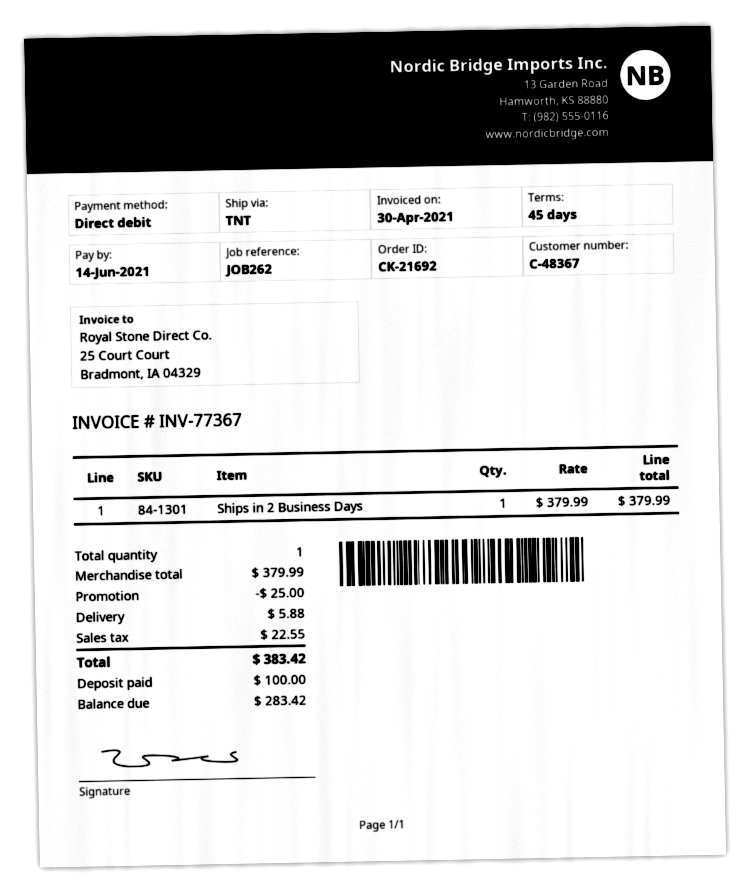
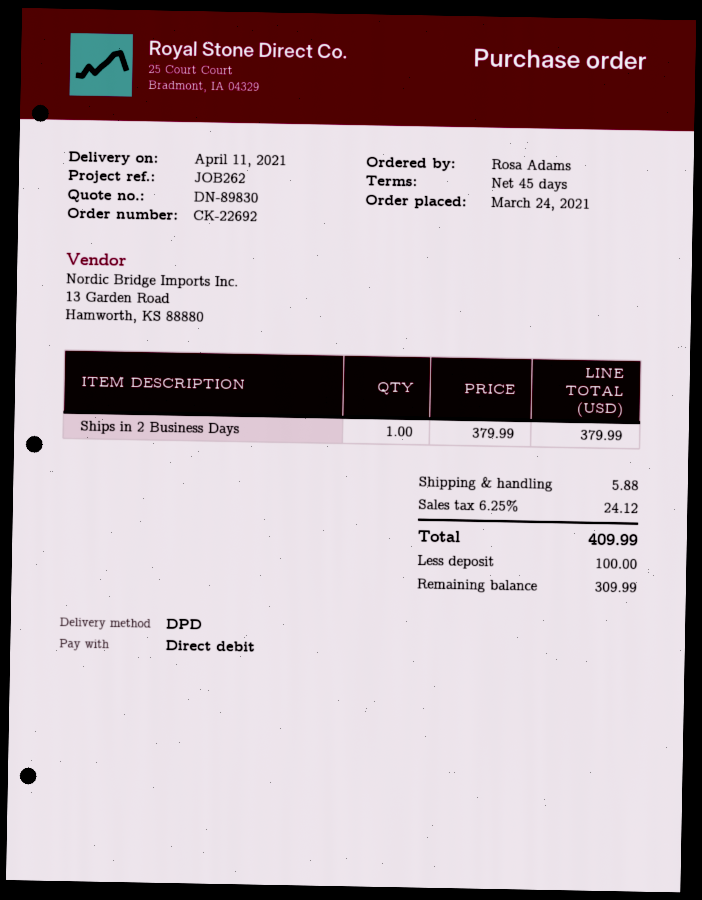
order number: CK-21692 -> CK-22692
shipping method: TNT -> DPD
discount: 25.00 -> none
tax: 22.55 -> 24.12
total: 383.42 -> 409.99
balance: 283.42 -> 309.99

